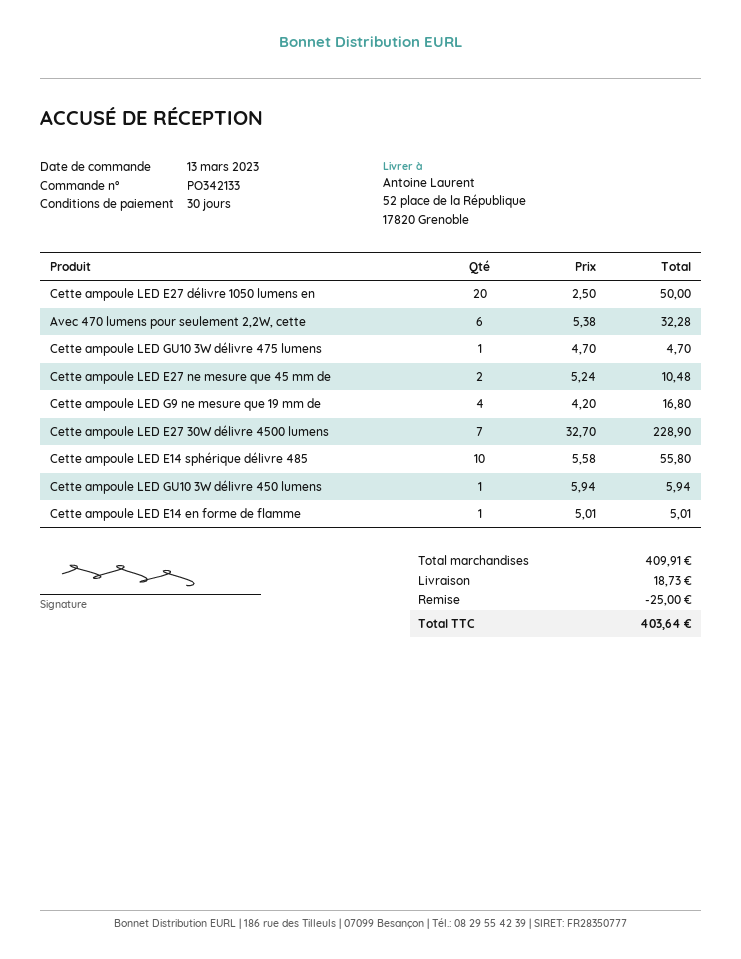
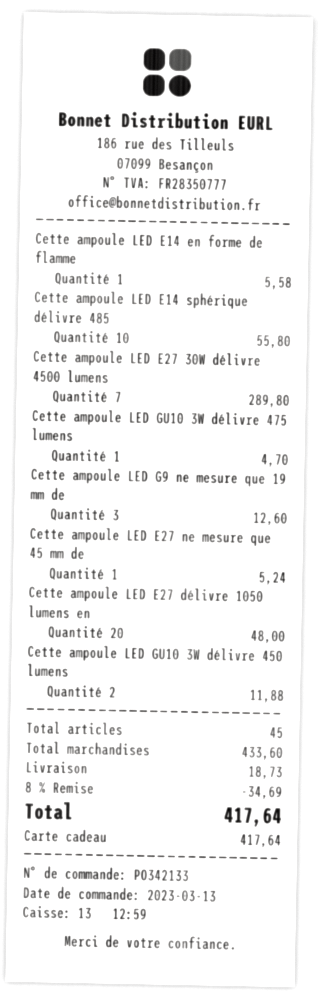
Cette ampoule LED E27 délivre 1050 lumens en: 20 for 50.00 -> 20 for 48.00
Avec 470 lumens pour seulement 2,2W, cette: 6 for 32.28 -> none
Cette ampoule LED E27 ne mesure que 45 mm de: 2 for 10.48 -> 1 for 5.24
Cette ampoule LED G9 ne mesure que 19 mm de: 4 for 16.80 -> 3 for 12.60
Cette ampoule LED E27 30W délivre 4500 lumens: 7 for 228.90 -> 7 for 289.80
Cette ampoule LED GU10 3W délivre 450 lumens: 1 for 5.94 -> 2 for 11.88
Cette ampoule LED E14 en forme de flamme: 1 for 5.01 -> 1 for 5.58
subtotal: 409.91 -> 433.60
discount: 25.00 -> 34.69
total: 403.64 -> 417.64

